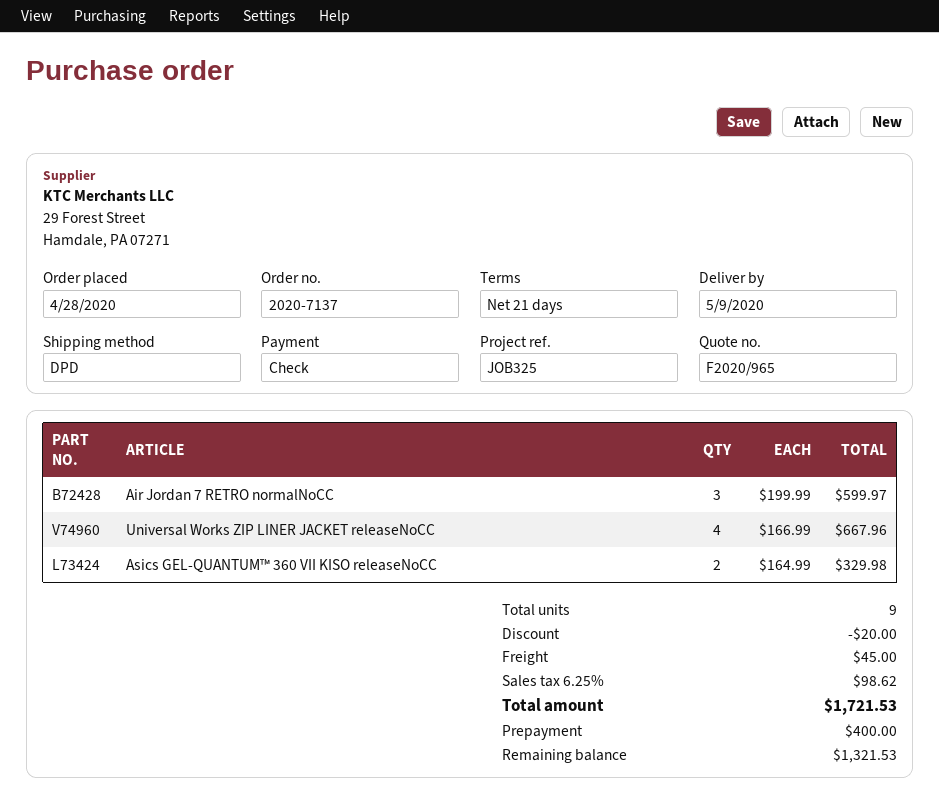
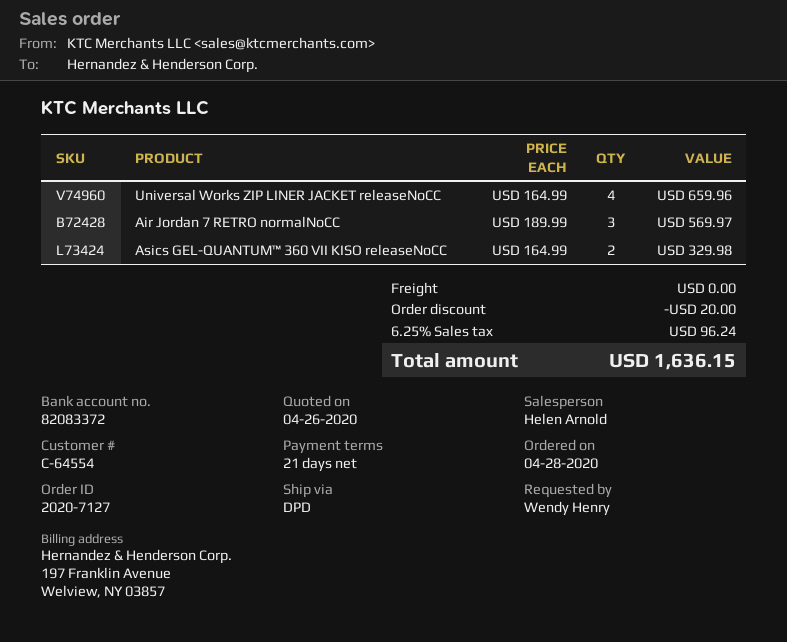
order number: 2020-7137 -> 2020-7127
Air Jordan 7 RETRO normalNoCC: 3 x 199.99 = 599.97 -> 3 x 189.99 = 569.97
Universal Works ZIP LINER JACKET releaseNoCC: 4 x 166.99 = 667.96 -> 4 x 164.99 = 659.96
shipping: 45.00 -> 0.00
tax: 6.25% = 98.62 -> 6.25% = 96.24
total: 1721.53 -> 1636.15

